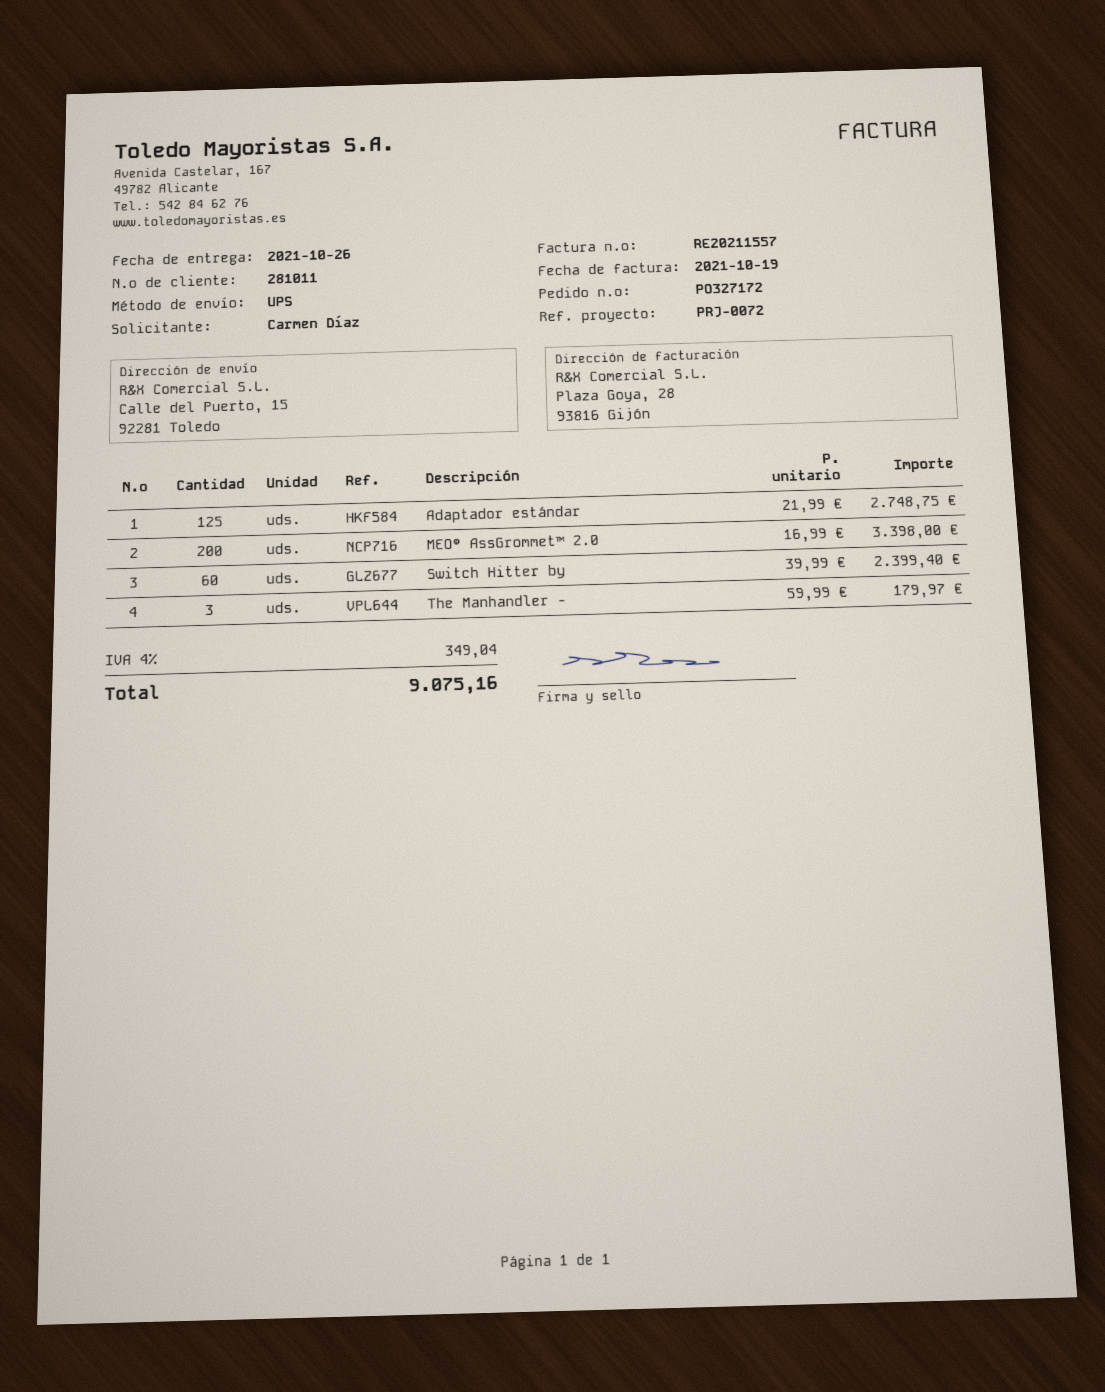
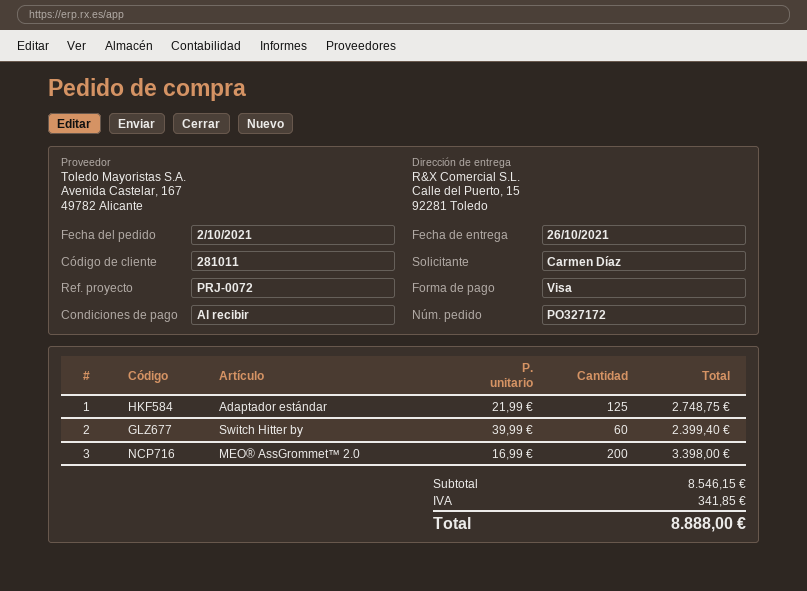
The Manhandler -: 3 x 59.99 = 179.97 -> none
tax: 349.04 -> 341.85
total: 9075.16 -> 8888.00

